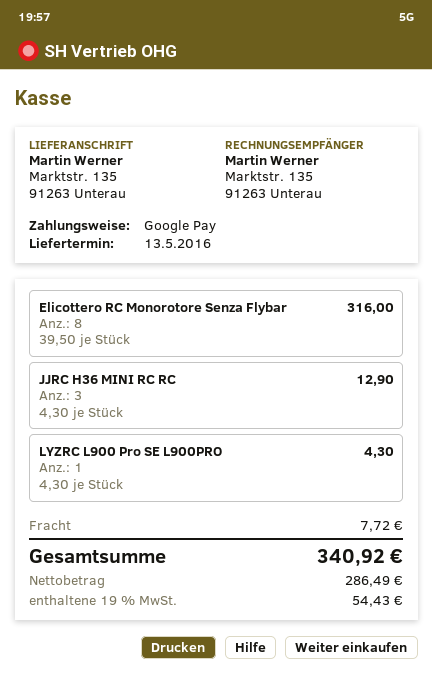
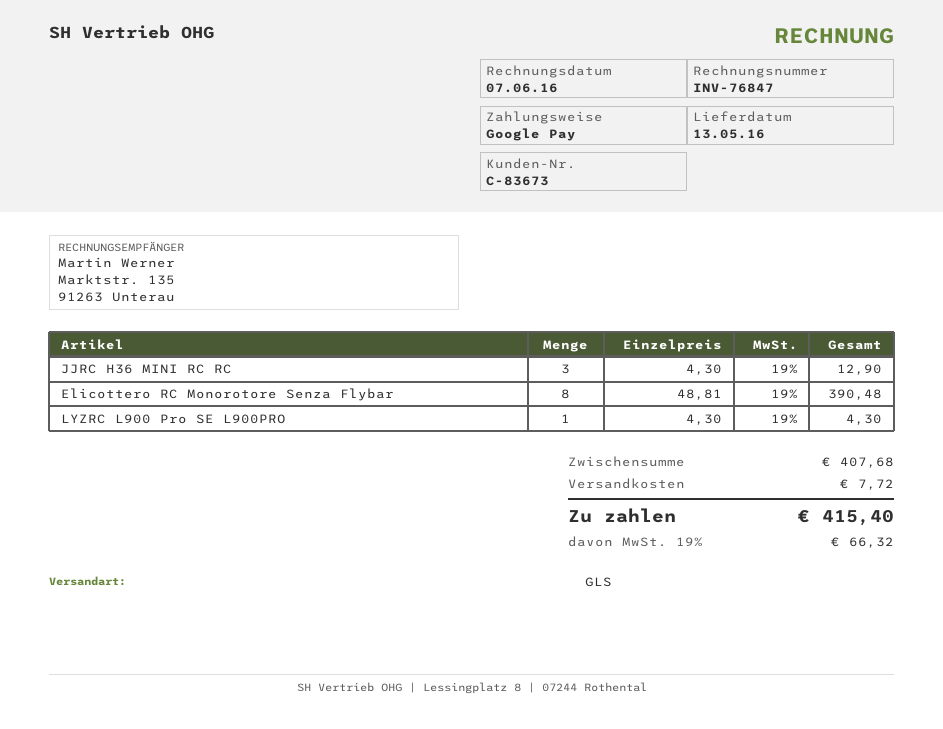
Elicottero RC Monorotore Senza Flybar: 8 x 39.50 = 316.00 -> 8 x 48.81 = 390.48
tax: 19% = 54.43 -> 19% = 66.32
total: 340.92 -> 415.40

